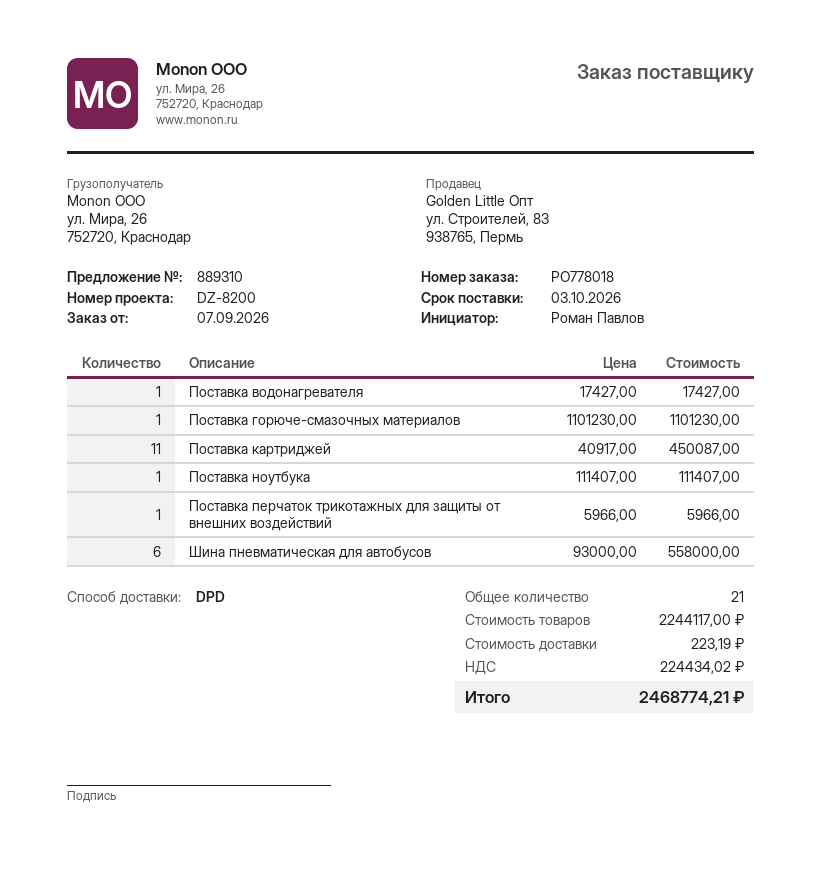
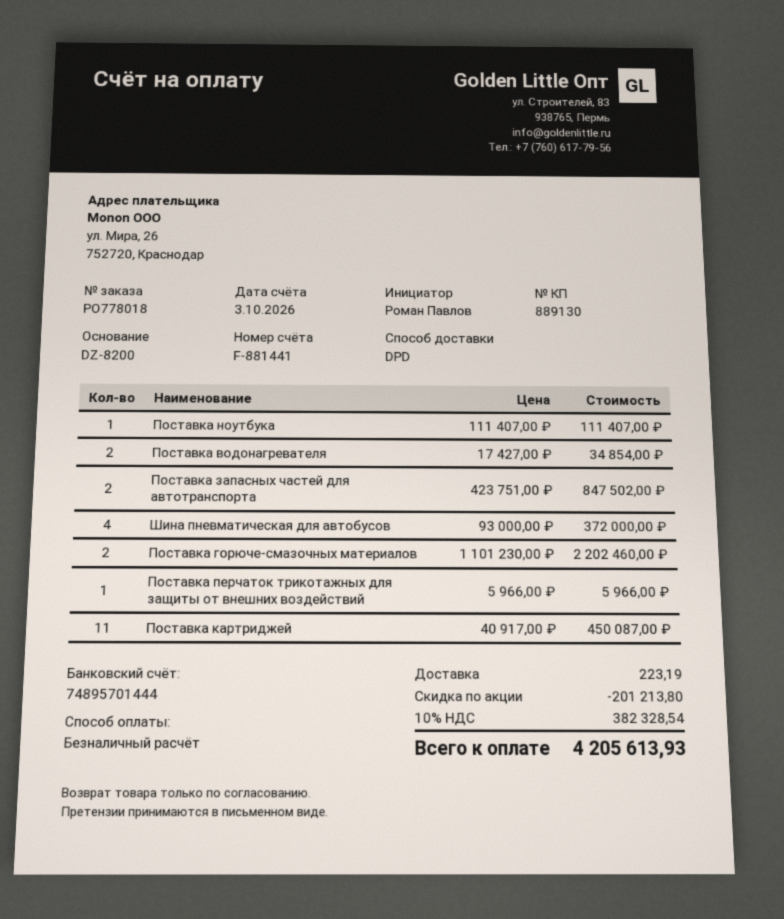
quote number: 889310 -> 889130
Поставка водонагревателя: 1 x 17427.00 = 17427.00 -> 2 x 17427.00 = 34854.00
Поставка горюче-смазочных материалов: 1 x 1101230.00 = 1101230.00 -> 2 x 1101230.00 = 2202460.00
Шина пневматическая для автобусов: 6 x 93000.00 = 558000.00 -> 4 x 93000.00 = 372000.00
Поставка запасных частей для автотранспорта: none -> 2 x 423751.00 = 847502.00
discount: none -> 201213.80
tax: 224434.02 -> 382328.54
total: 2468774.21 -> 4205613.93

